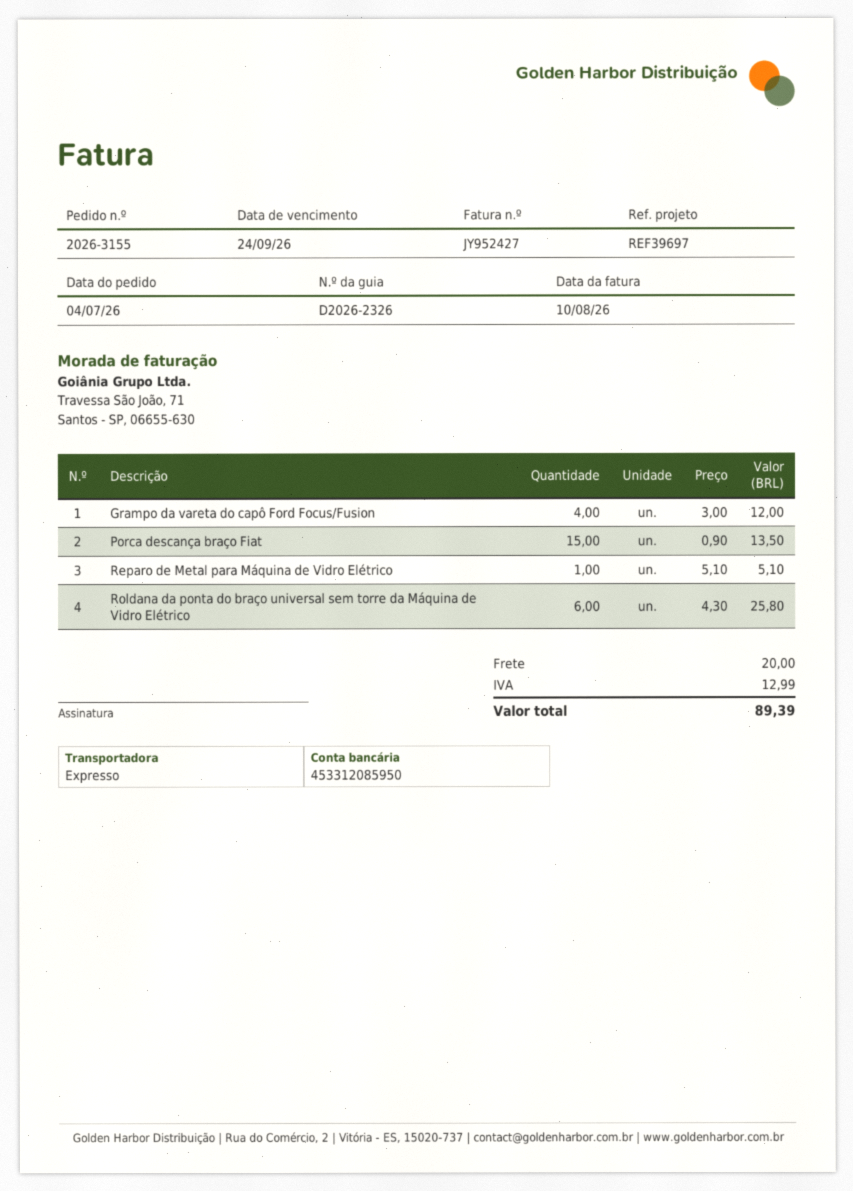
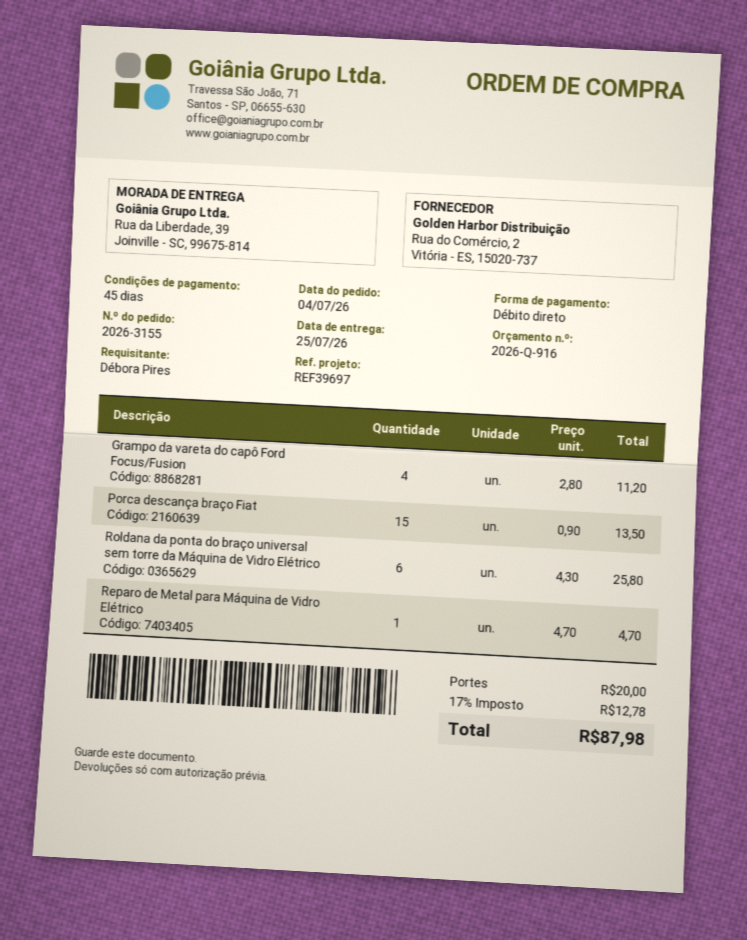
Grampo da vareta do capô Ford Focus/Fusion: 4 x 3.00 = 12.00 -> 4 x 2.80 = 11.20
Reparo de Metal para Máquina de Vidro Elétrico: 1 x 5.10 = 5.10 -> 1 x 4.70 = 4.70
tax: 12.99 -> 12.78
total: 89.39 -> 87.98

